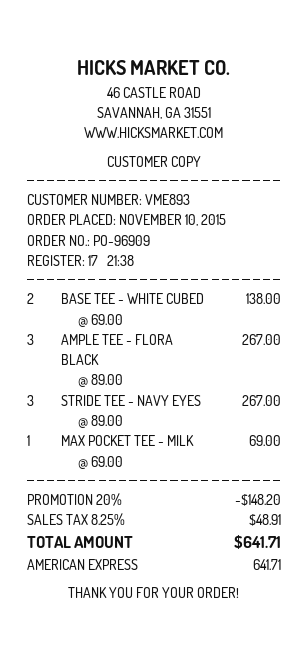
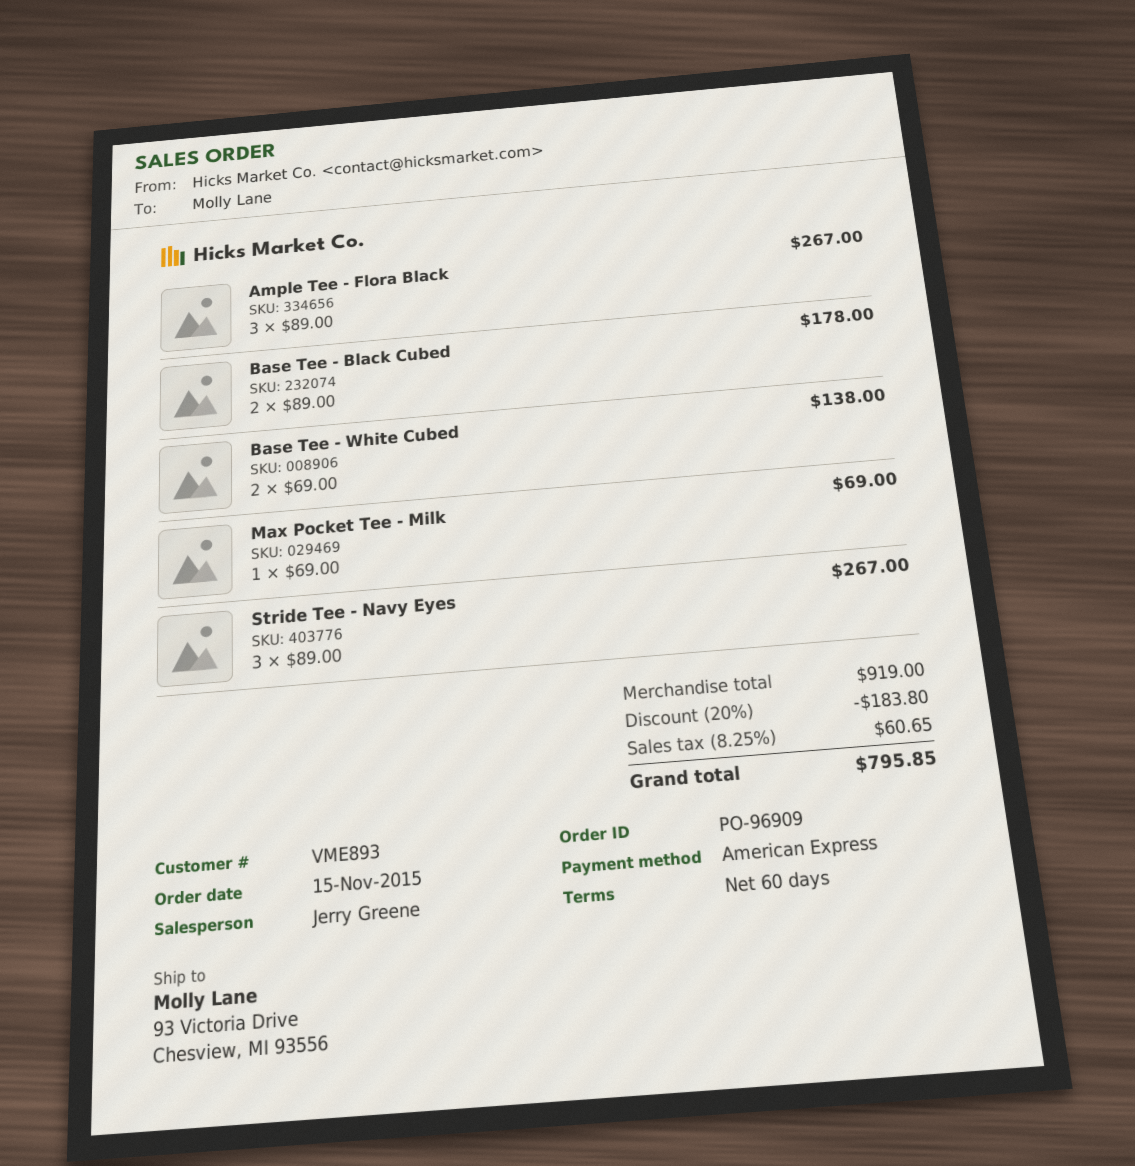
order date: 2015-11-10 -> 2015-11-15
Base Tee - Black Cubed: none -> 2 x 89.00 = 178.00
discount: 20% = 148.20 -> 20% = 183.80
tax: 8.25% = 48.91 -> 8.25% = 60.65
total: 641.71 -> 795.85

